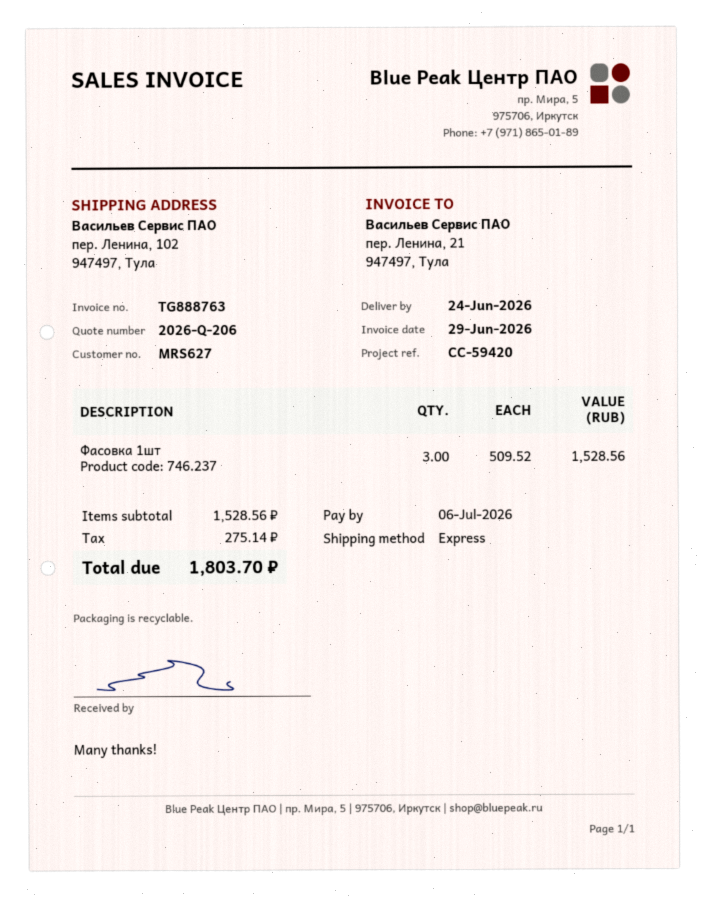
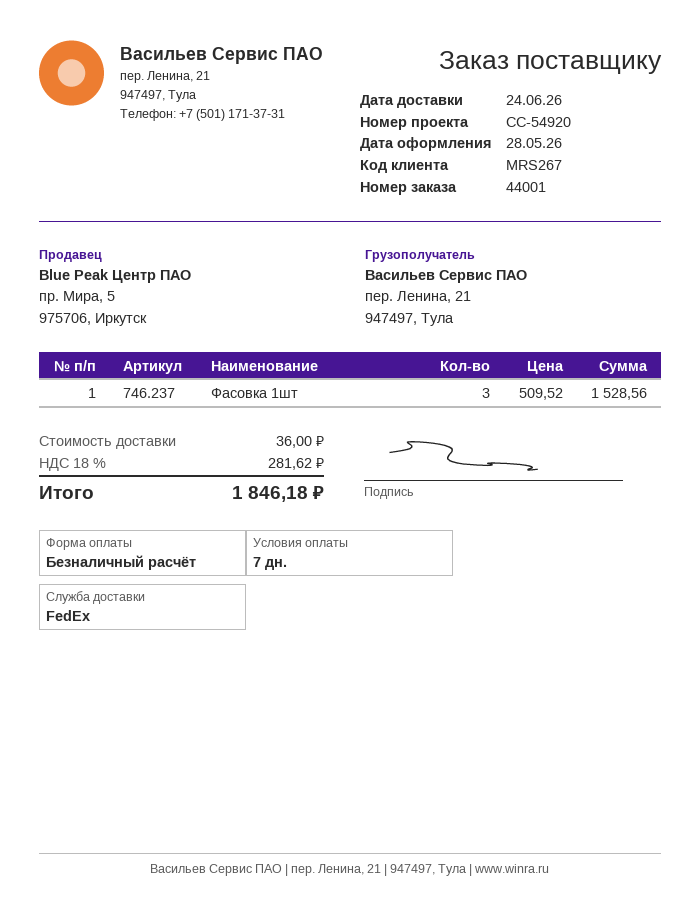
customer number: MRS627 -> MRS267
reference: CC-59420 -> CC-54920
shipping method: express -> FedEx
ship to: пер. Ленина, 102, 947497, Тула -> пер. Ленина, 21, 947497, Тула
shipping: none -> 36.00
tax: 275.14 -> 281.62
total: 1803.70 -> 1846.18

